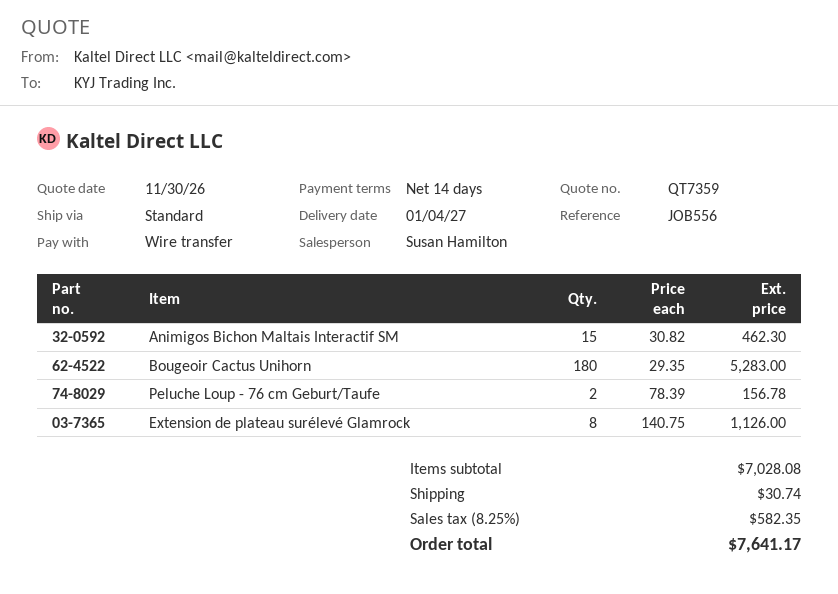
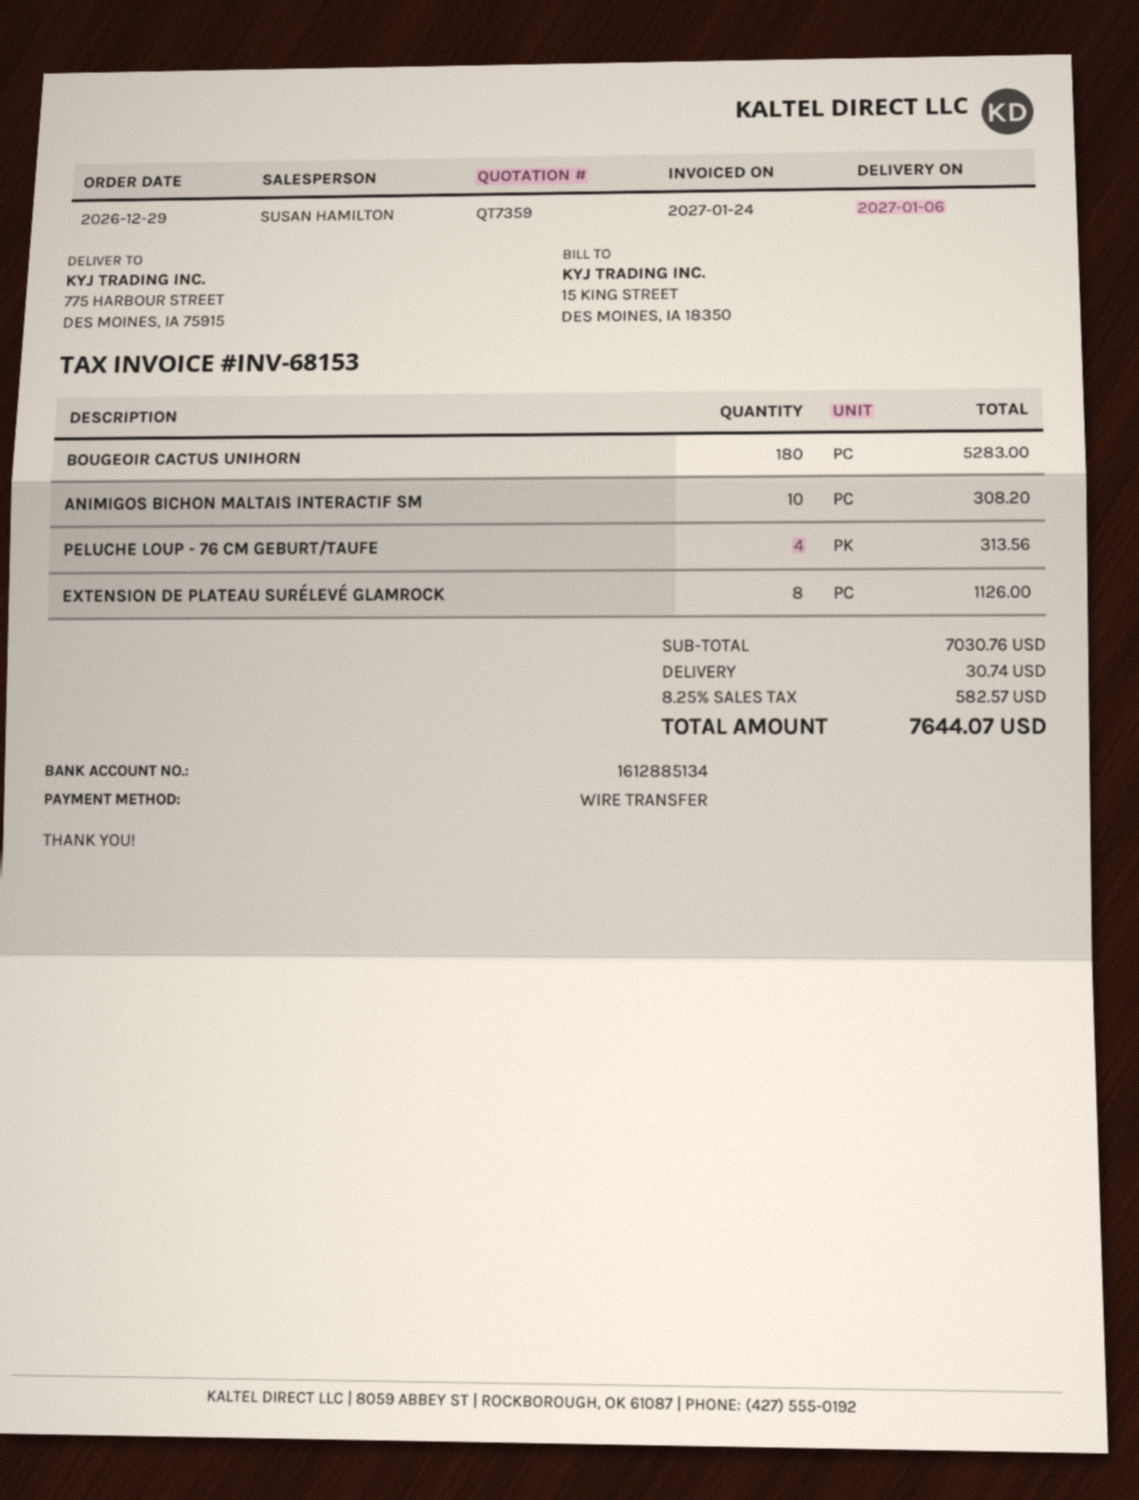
delivery date: 2027-01-04 -> 2027-01-06
Animigos Bichon Maltais Interactif SM: 15 for 462.30 -> 10 for 308.20
Peluche Loup - 76 cm Geburt/Taufe: 2 for 156.78 -> 4 for 313.56
subtotal: 7028.08 -> 7030.76
tax: 8.25% = 582.35 -> 8.25% = 582.57
total: 7641.17 -> 7644.07

